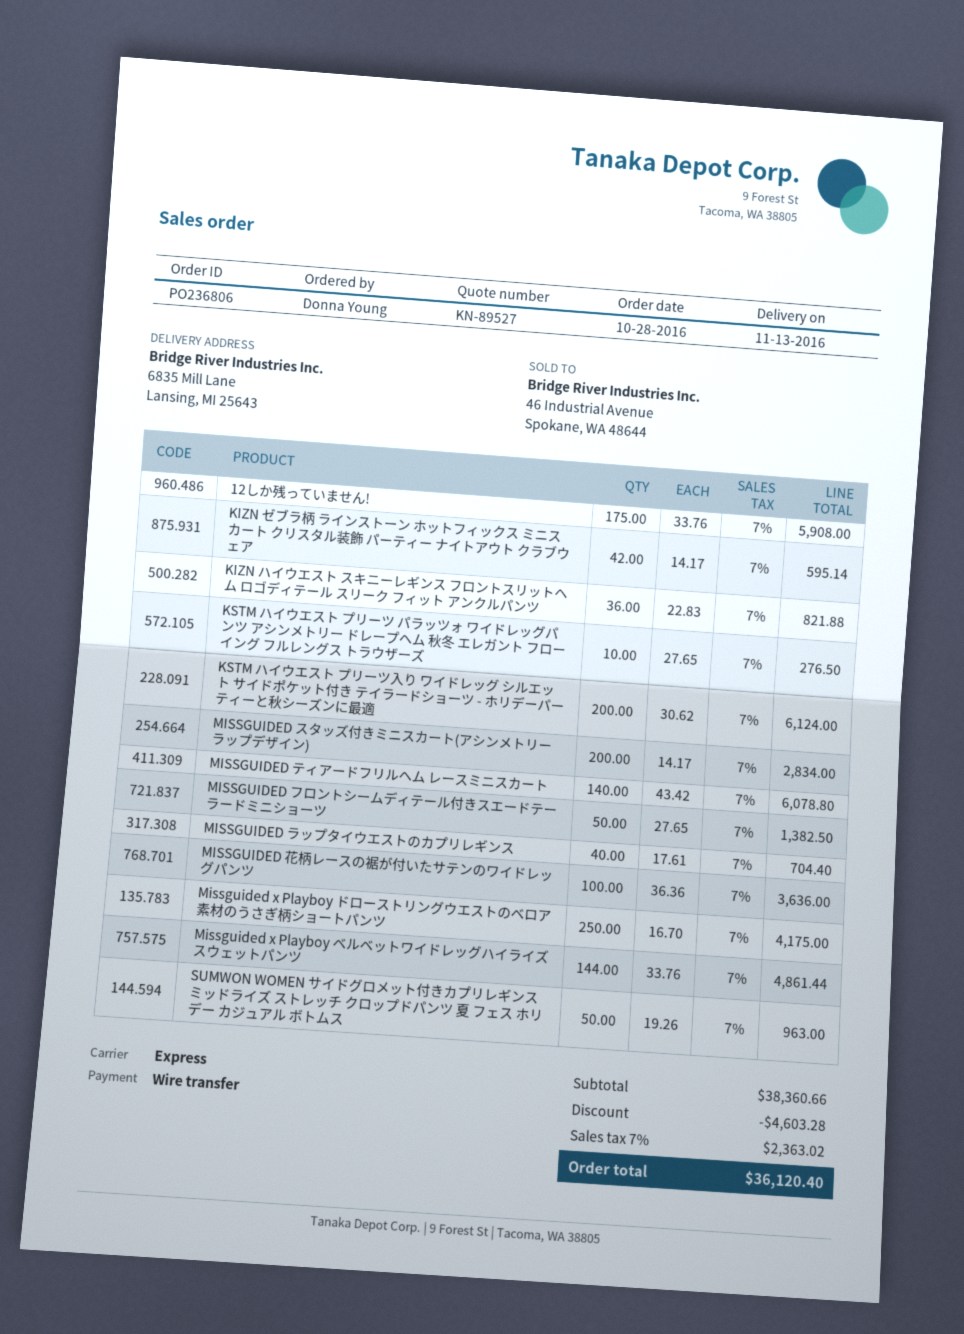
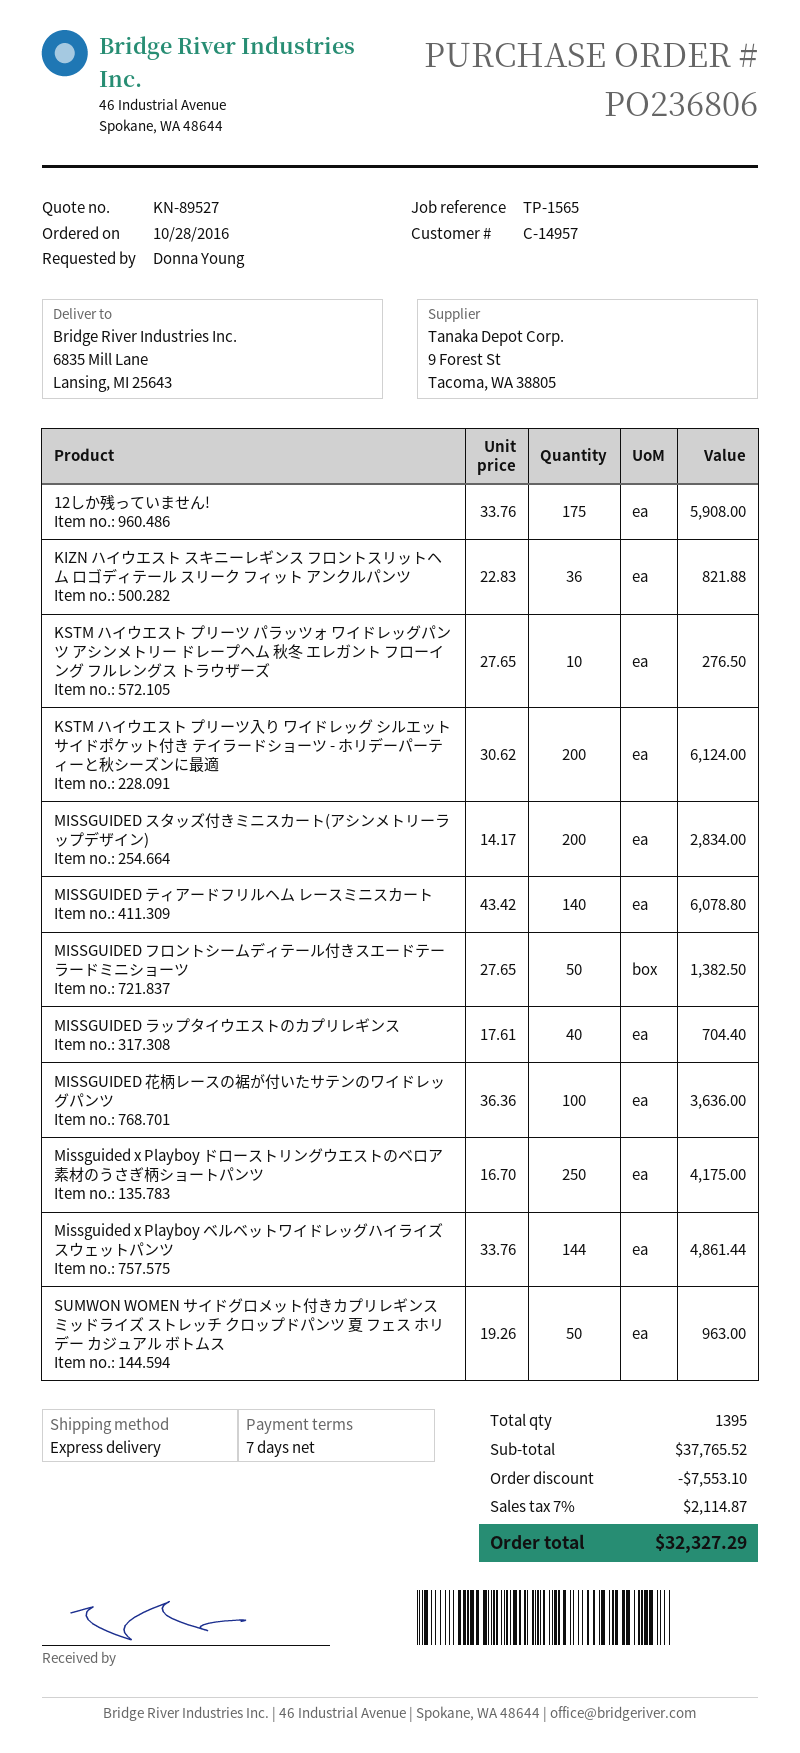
KIZN ゼブラ柄 ラインストーン ホットフィックス ミニスカート クリスタル装飾 パーティー ナイトアウト クラブウェア: 42 x 14.17 = 595.14 -> none
subtotal: 38360.66 -> 37765.52
discount: 4603.28 -> 7553.10
tax: 7% = 2363.02 -> 7% = 2114.87
total: 36120.40 -> 32327.29

